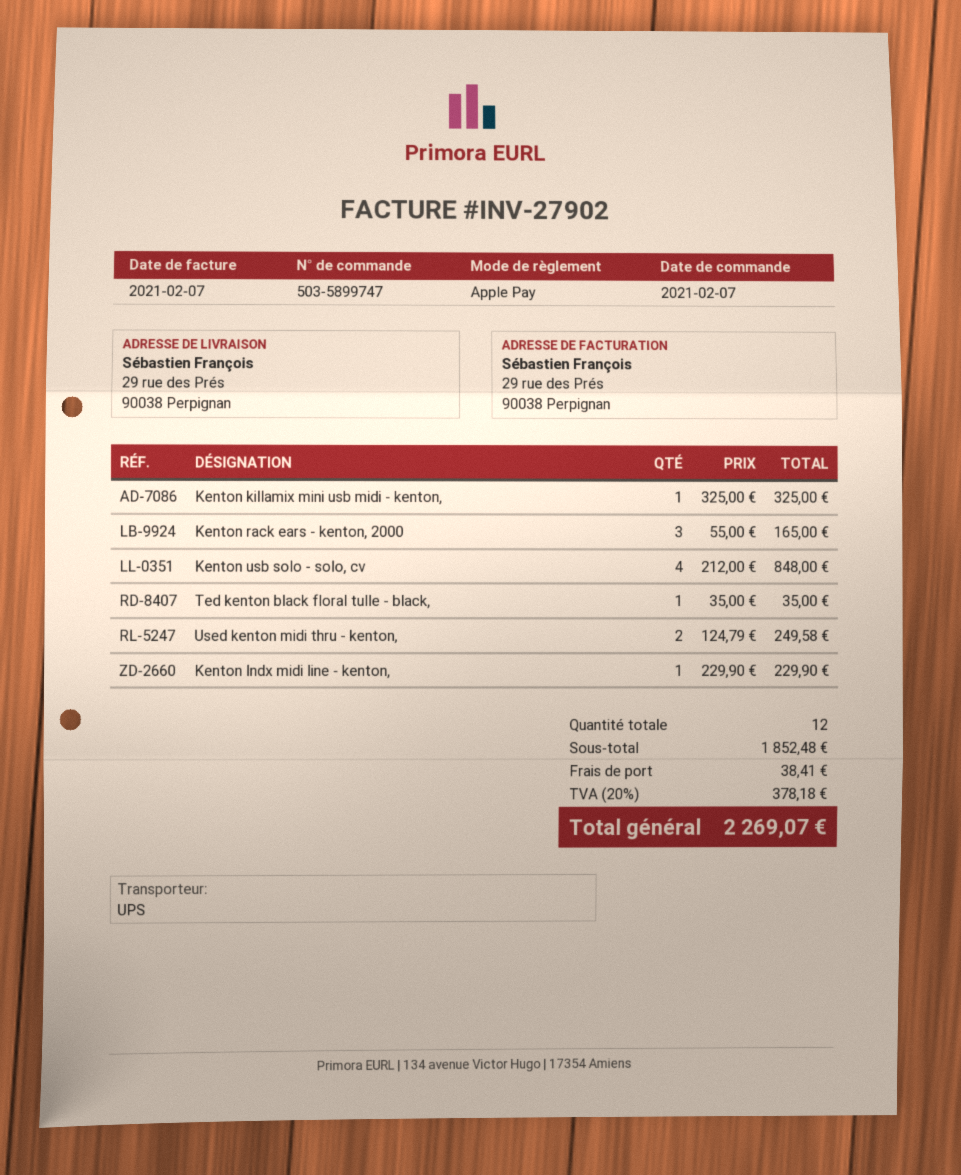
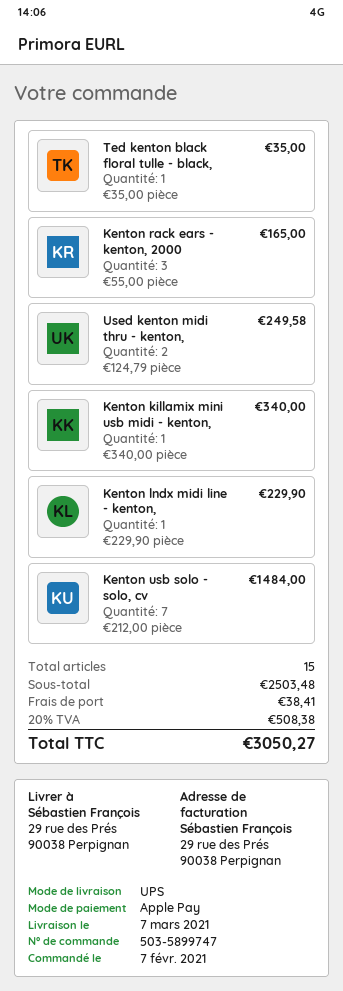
Kenton killamix mini usb midi - kenton,: 1 x 325.00 = 325.00 -> 1 x 340.00 = 340.00
Kenton usb solo - solo, cv: 4 x 212.00 = 848.00 -> 7 x 212.00 = 1484.00
total quantity: 12 -> 15
subtotal: 1852.48 -> 2503.48
tax: 20% = 378.18 -> 20% = 508.38
total: 2269.07 -> 3050.27

